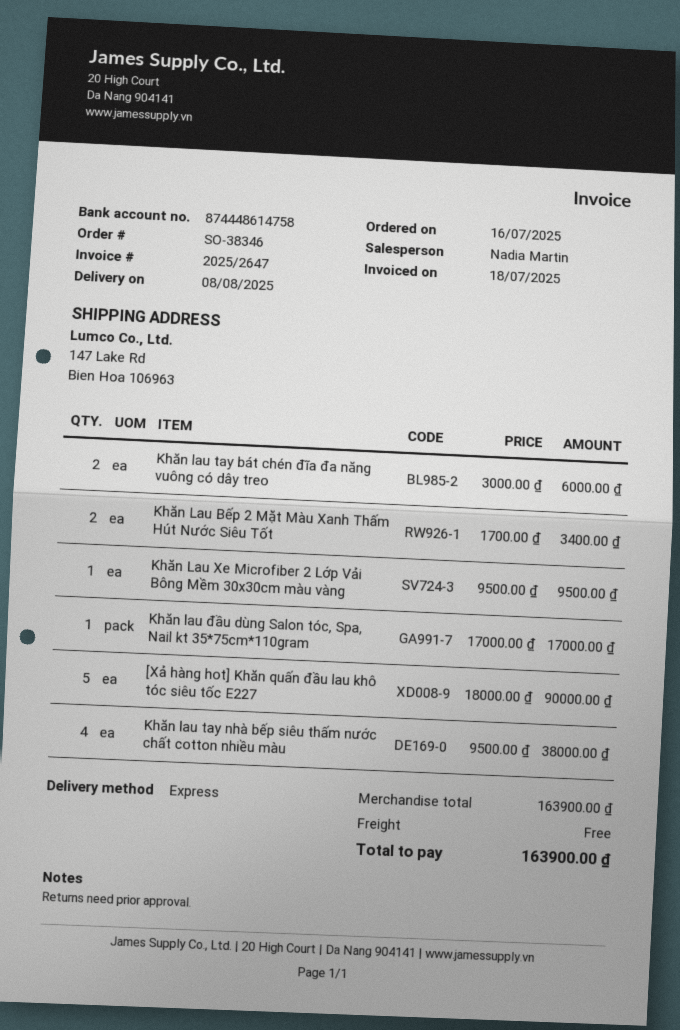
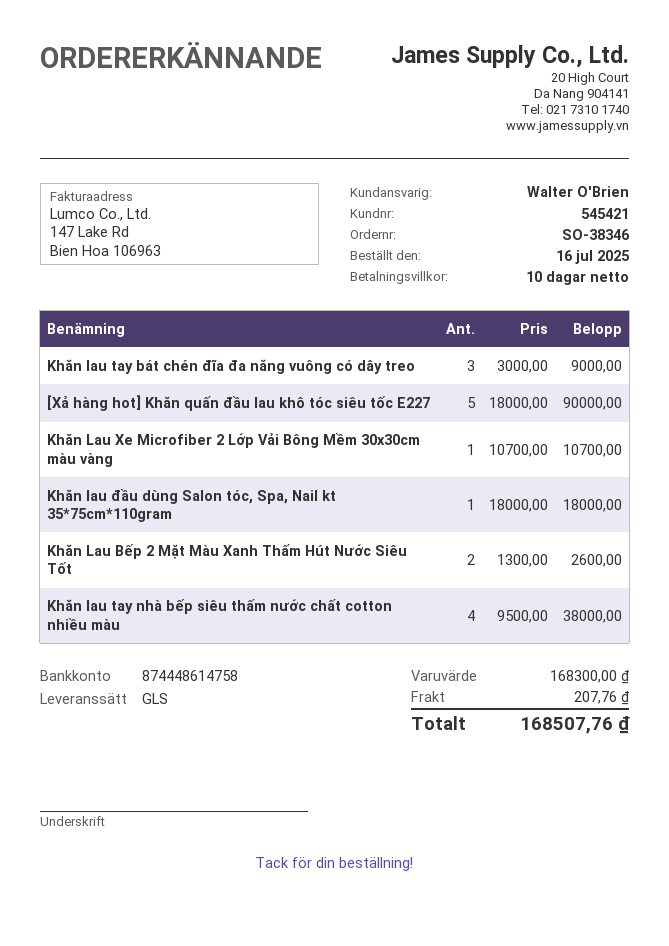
sales rep: Nadia Martin -> Walter O'Brien
shipping method: express -> GLS
Khăn lau tay bát chén đĩa đa năng vuông có dây treo: 2 x 3000.00 = 6000.00 -> 3 x 3000.00 = 9000.00
Khăn Lau Bếp 2 Mặt Màu Xanh Thấm Hút Nước Siêu Tốt: 2 x 1700.00 = 3400.00 -> 2 x 1300.00 = 2600.00
Khăn Lau Xe Microfiber 2 Lớp Vải Bông Mềm 30x30cm màu vàng: 1 x 9500.00 = 9500.00 -> 1 x 10700.00 = 10700.00
Khăn lau đầu dùng Salon tóc, Spa, Nail kt 35*75cm*110gram: 1 x 17000.00 = 17000.00 -> 1 x 18000.00 = 18000.00
subtotal: 163900.00 -> 168300.00
shipping: 0.00 -> 207.76
total: 163900.00 -> 168507.76

